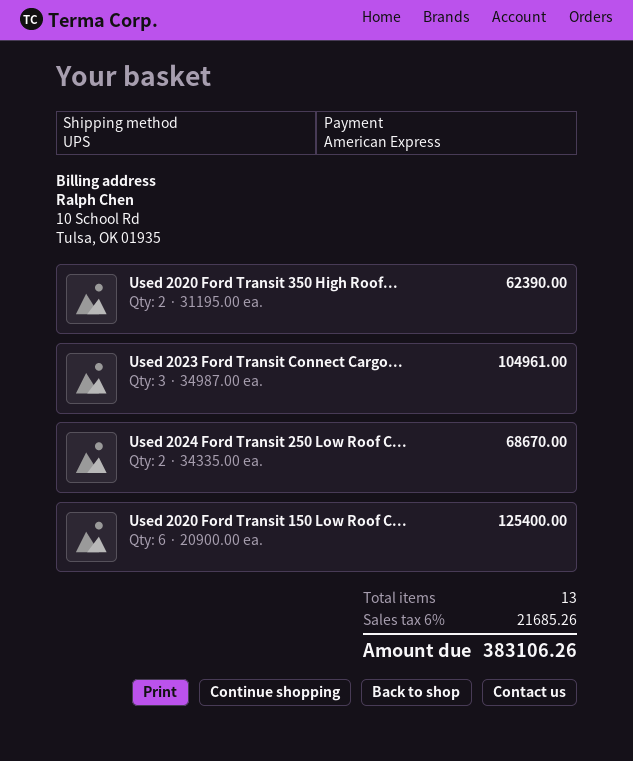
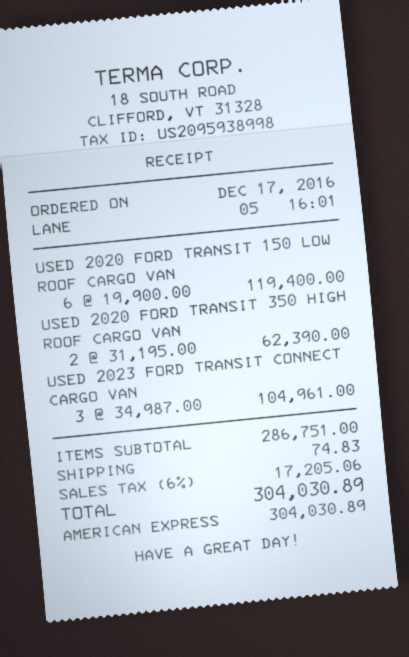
Used 2024 Ford Transit 250 Low Roof C...: 2 x 34335.00 = 68670.00 -> none
Used 2020 Ford Transit 150 Low Roof C...: 6 x 20900.00 = 125400.00 -> 6 x 19900.00 = 119400.00
shipping: none -> 74.83
tax: 6% = 21685.26 -> 6% = 17205.06
total: 383106.26 -> 304030.89

